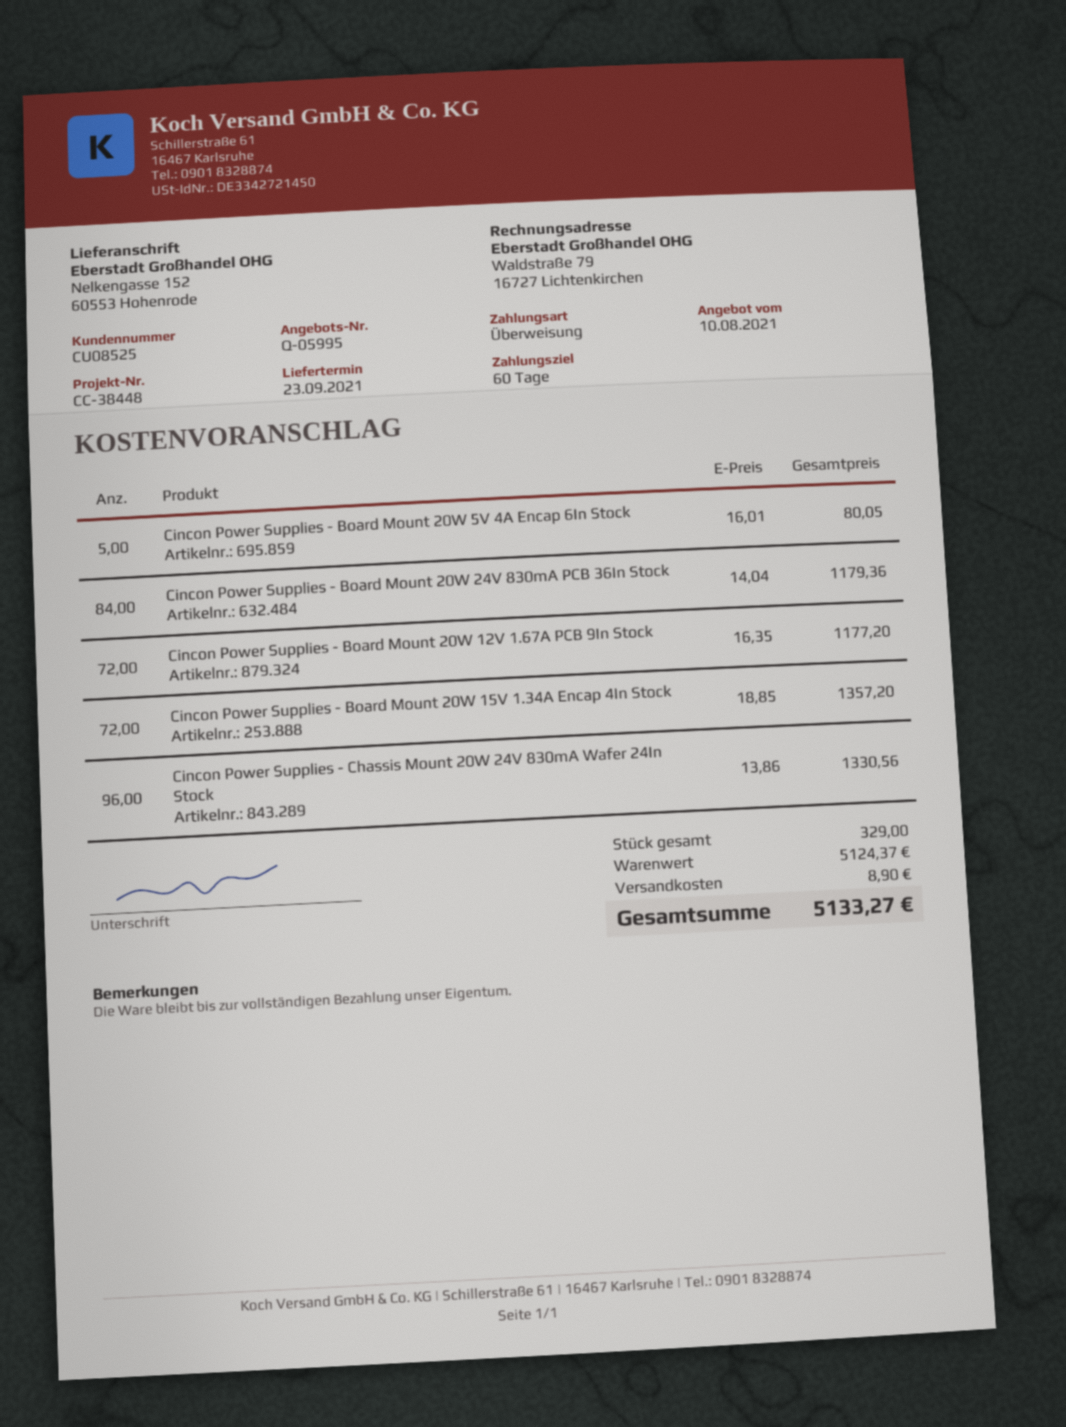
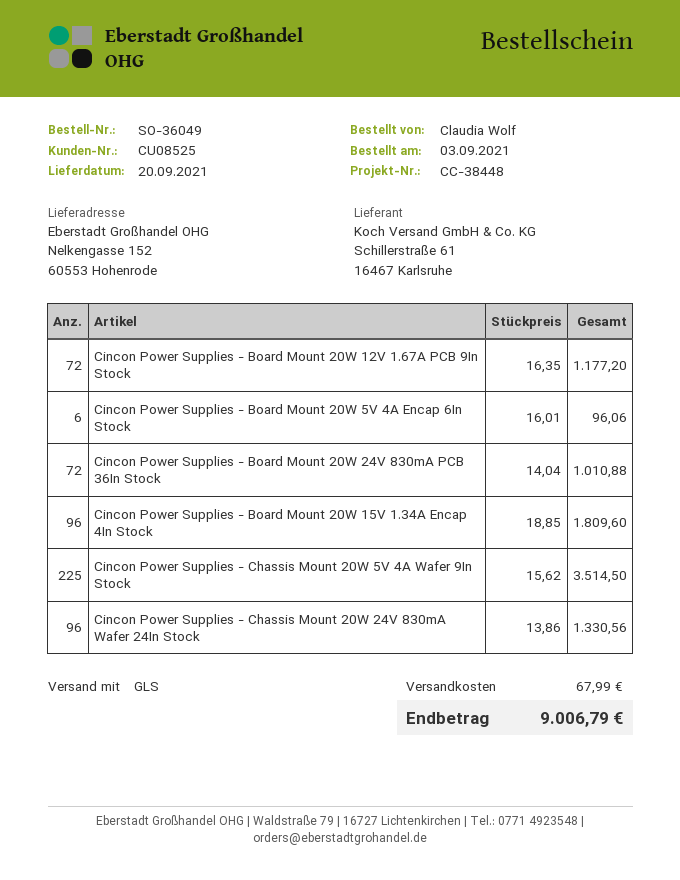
delivery date: 2021-09-23 -> 2021-09-20
Cincon Power Supplies - Board Mount 20W 5V 4A Encap 6In Stock: 5 x 16.01 = 80.05 -> 6 x 16.01 = 96.06
Cincon Power Supplies - Board Mount 20W 24V 830mA PCB 36In Stock: 84 x 14.04 = 1179.36 -> 72 x 14.04 = 1010.88
Cincon Power Supplies - Board Mount 20W 15V 1.34A Encap 4In Stock: 72 x 18.85 = 1357.20 -> 96 x 18.85 = 1809.60
Cincon Power Supplies - Chassis Mount 20W 5V 4A Wafer 9In Stock: none -> 225 x 15.62 = 3514.50
shipping: 8.90 -> 67.99
total: 5133.27 -> 9006.79

